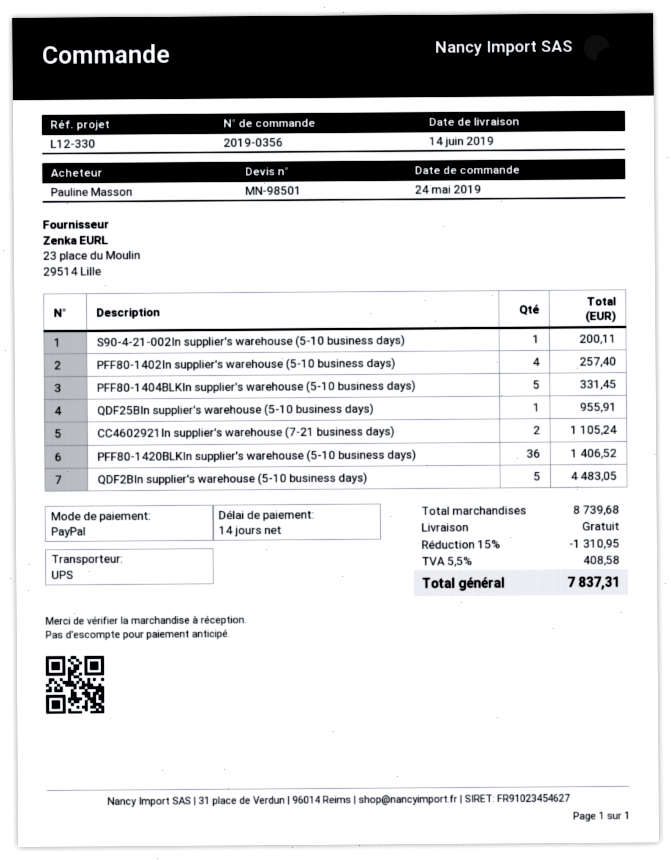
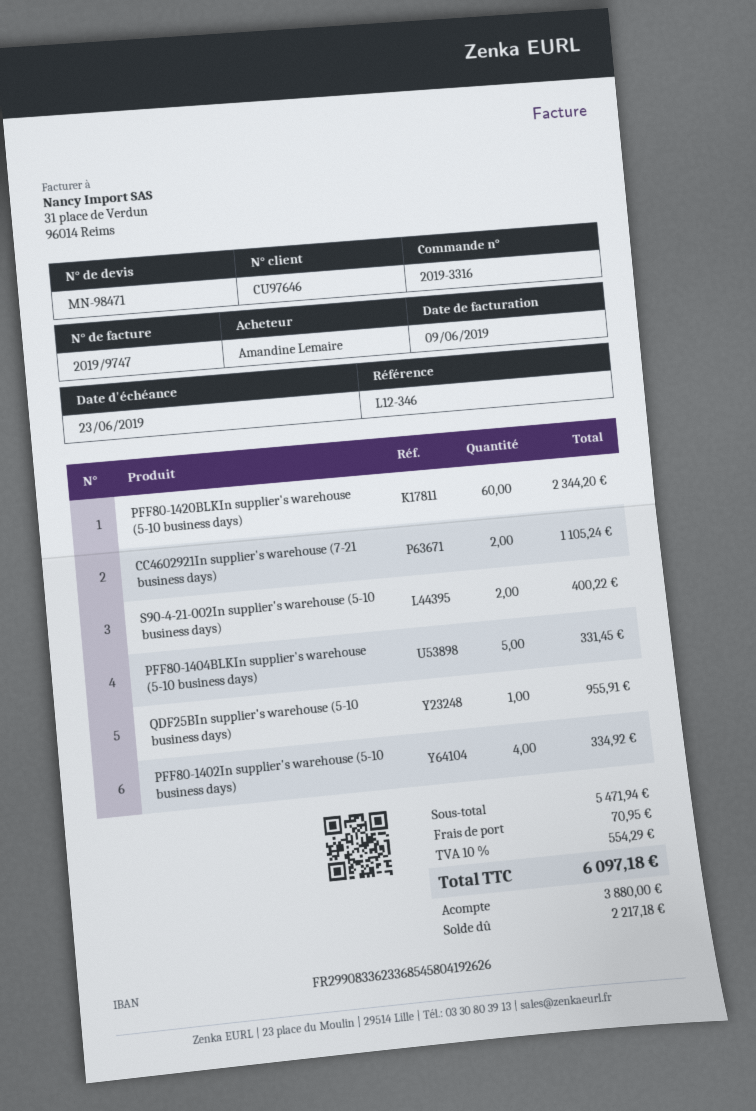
quote number: MN-98501 -> MN-98471
order number: 2019-0356 -> 2019-3316
reference: L12-330 -> L12-346
ordered by: Pauline Masson -> Amandine Lemaire
S90-4-21-002In supplier's warehouse (5-10 business days): 1 for 200.11 -> 2 for 400.22
PFF80-1402In supplier's warehouse (5-10 business days): 4 for 257.40 -> 4 for 334.92
PFF80-1420BLKIn supplier's warehouse (5-10 business days): 36 for 1406.52 -> 60 for 2344.20
QDF2BIn supplier's warehouse (5-10 business days): 5 for 4483.05 -> none
subtotal: 8739.68 -> 5471.94
discount: 15% = 1310.95 -> none
shipping: 0.00 -> 70.95
tax: 5.5% = 408.58 -> 10% = 554.29
total: 7837.31 -> 6097.18

